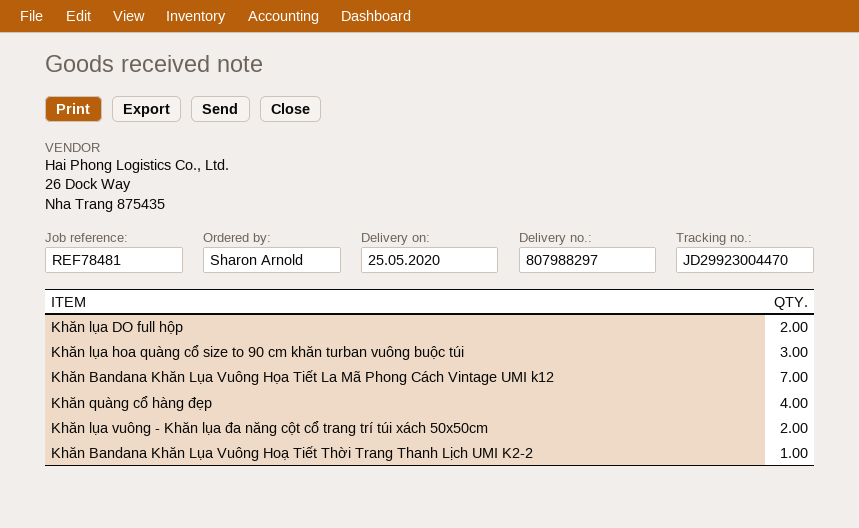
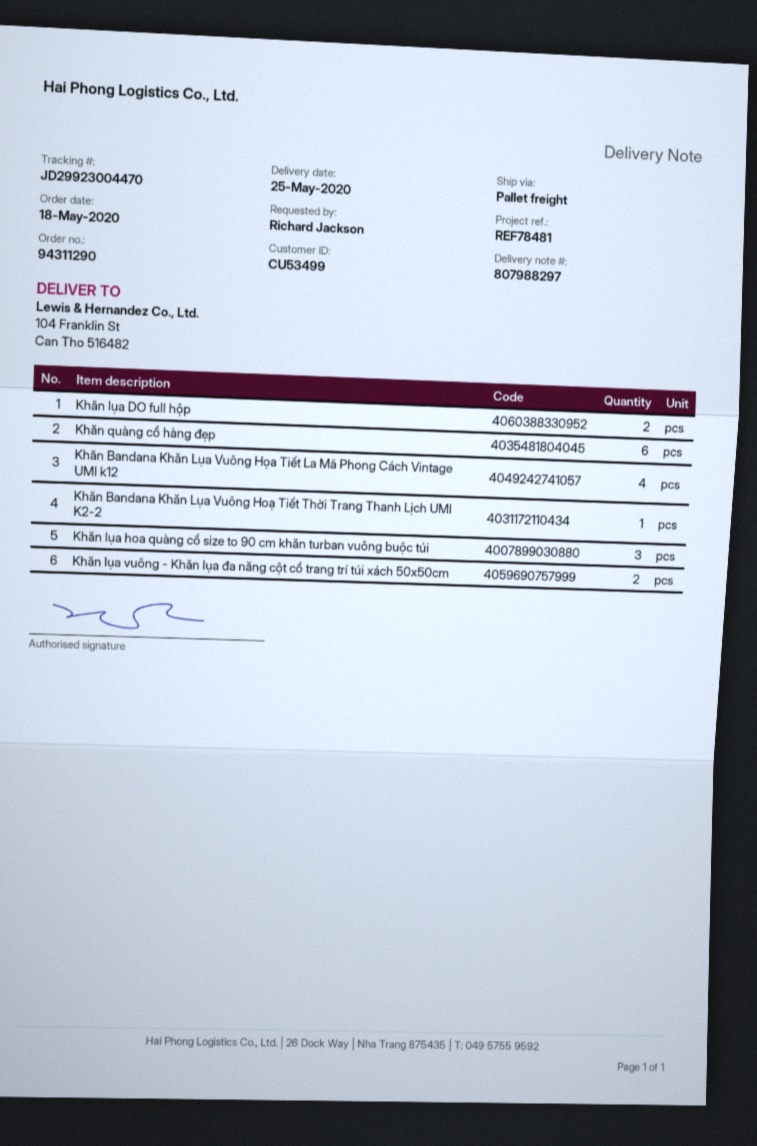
ordered by: Sharon Arnold -> Richard Jackson
Khăn Bandana Khăn Lụa Vuông Họa Tiết La Mã Phong Cách Vintage UMI k12: 7 -> 4
Khăn quàng cổ hàng đẹp: 4 -> 6

